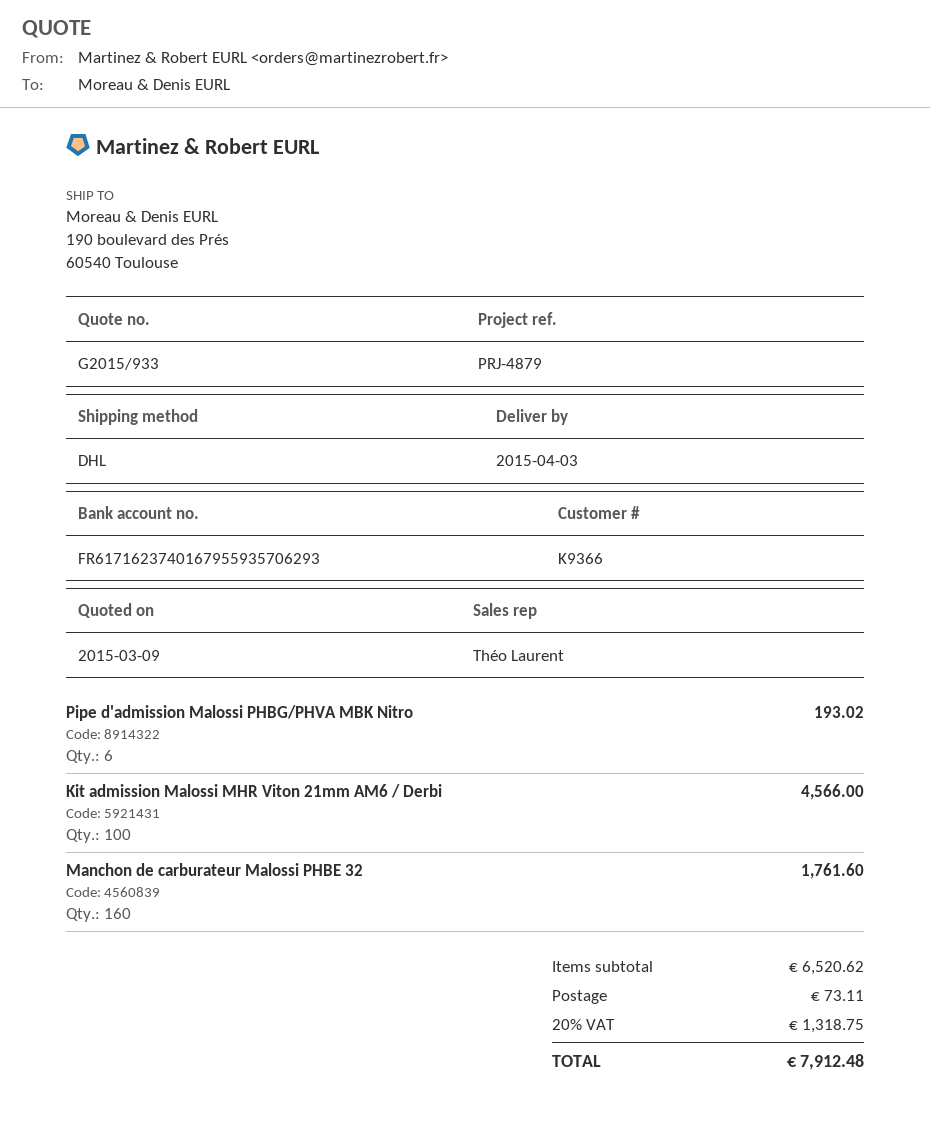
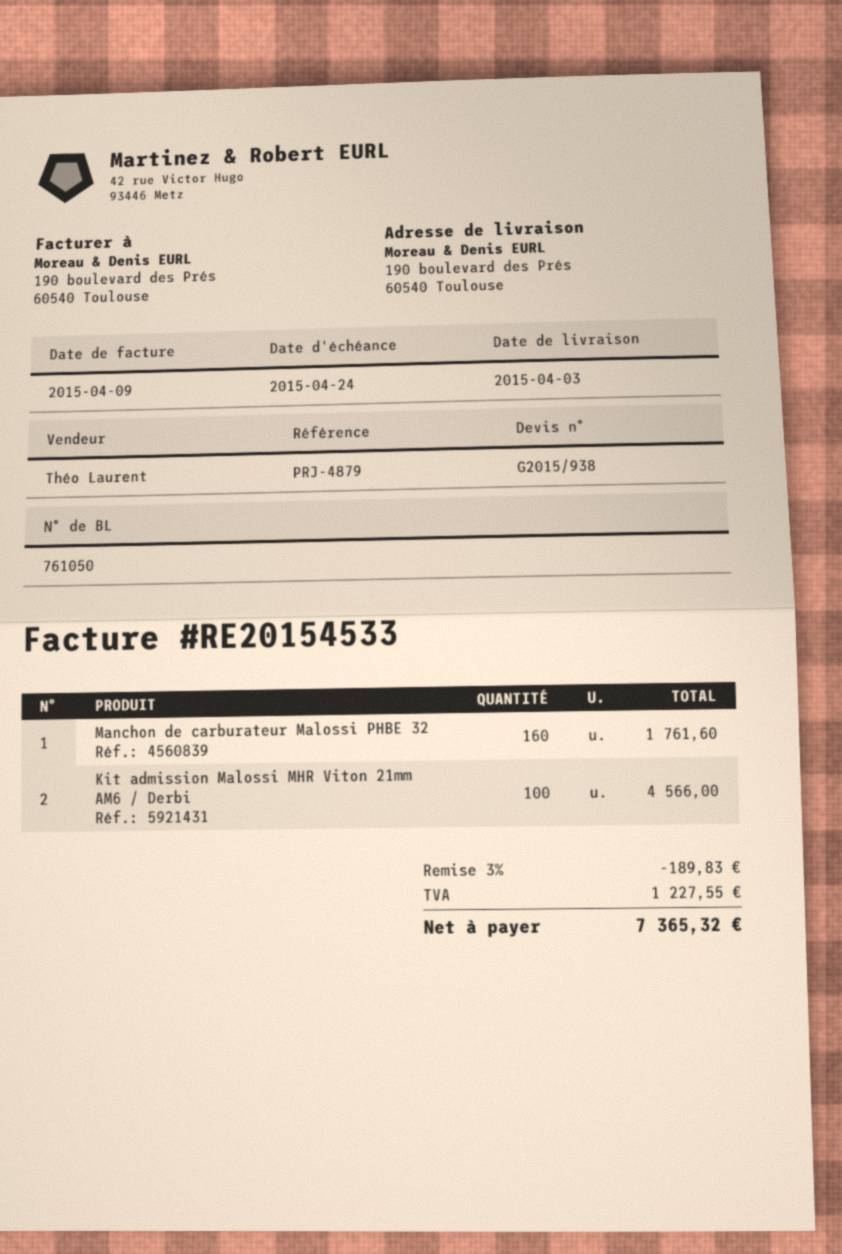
quote number: G2015/933 -> G2015/938
Pipe d'admission Malossi PHBG/PHVA MBK Nitro: 6 for 193.02 -> none
discount: none -> 3% = 189.83
shipping: 73.11 -> none
tax: 1318.75 -> 1227.55
total: 7912.48 -> 7365.32

